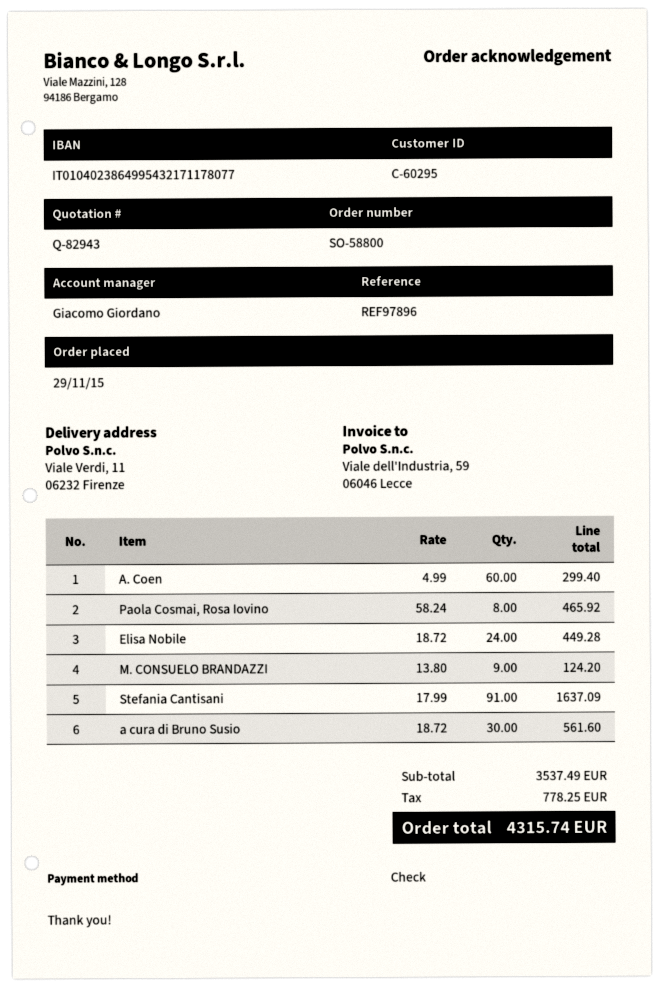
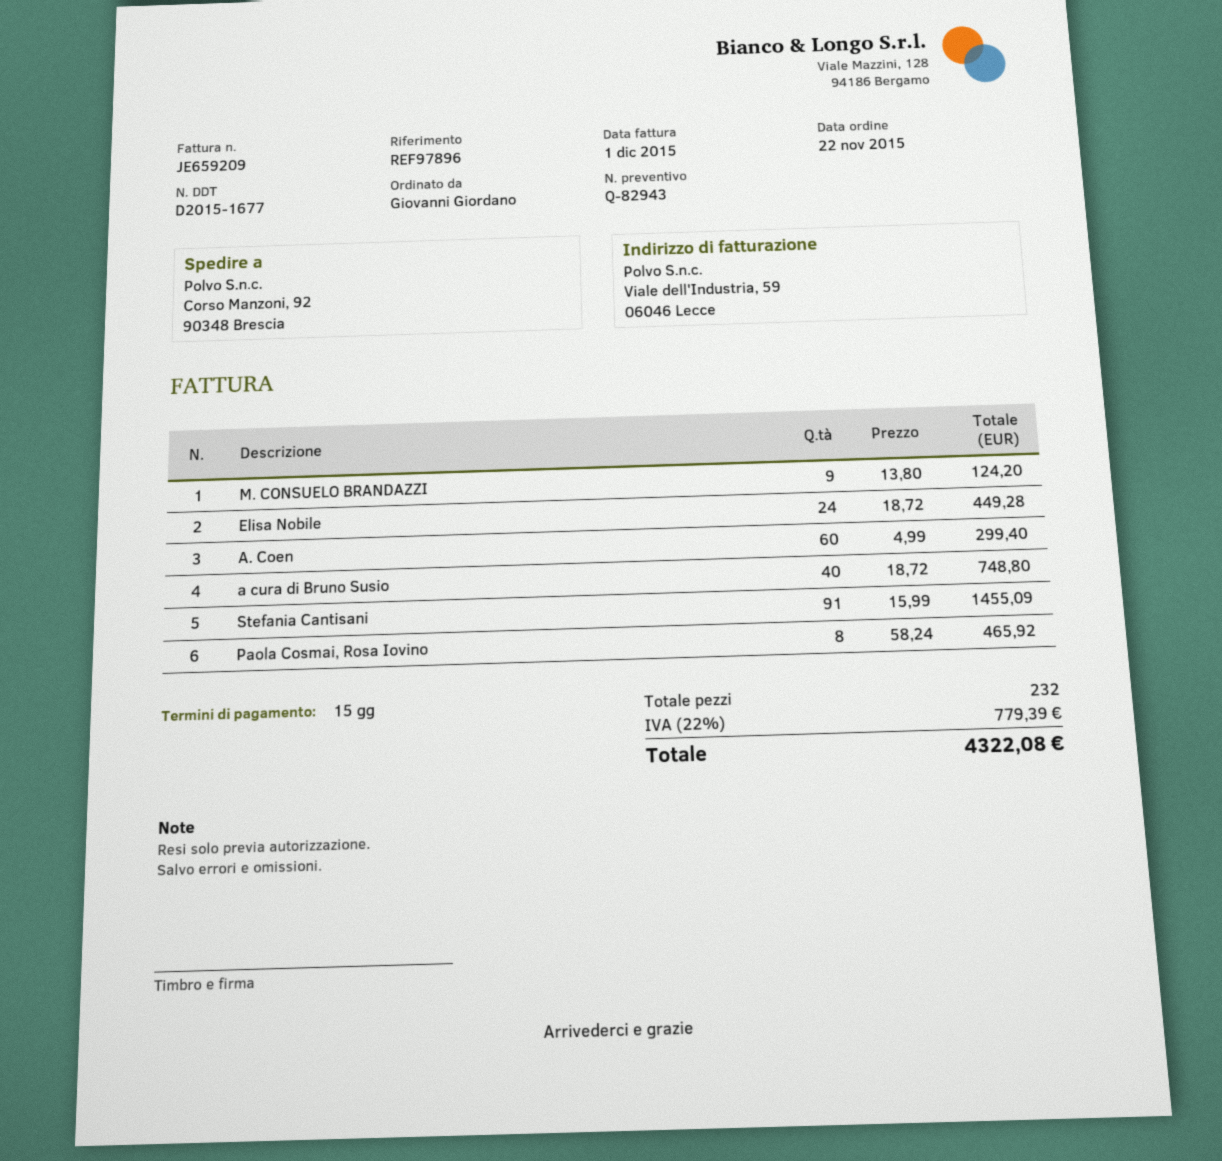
order date: 2015-11-29 -> 2015-11-22
ship to: Viale Verdi, 11, 06232 Firenze -> Corso Manzoni, 92, 90348 Brescia
Stefania Cantisani: 91 x 17.99 = 1637.09 -> 91 x 15.99 = 1455.09
a cura di Bruno Susio: 30 x 18.72 = 561.60 -> 40 x 18.72 = 748.80
tax: 778.25 -> 779.39
total: 4315.74 -> 4322.08

